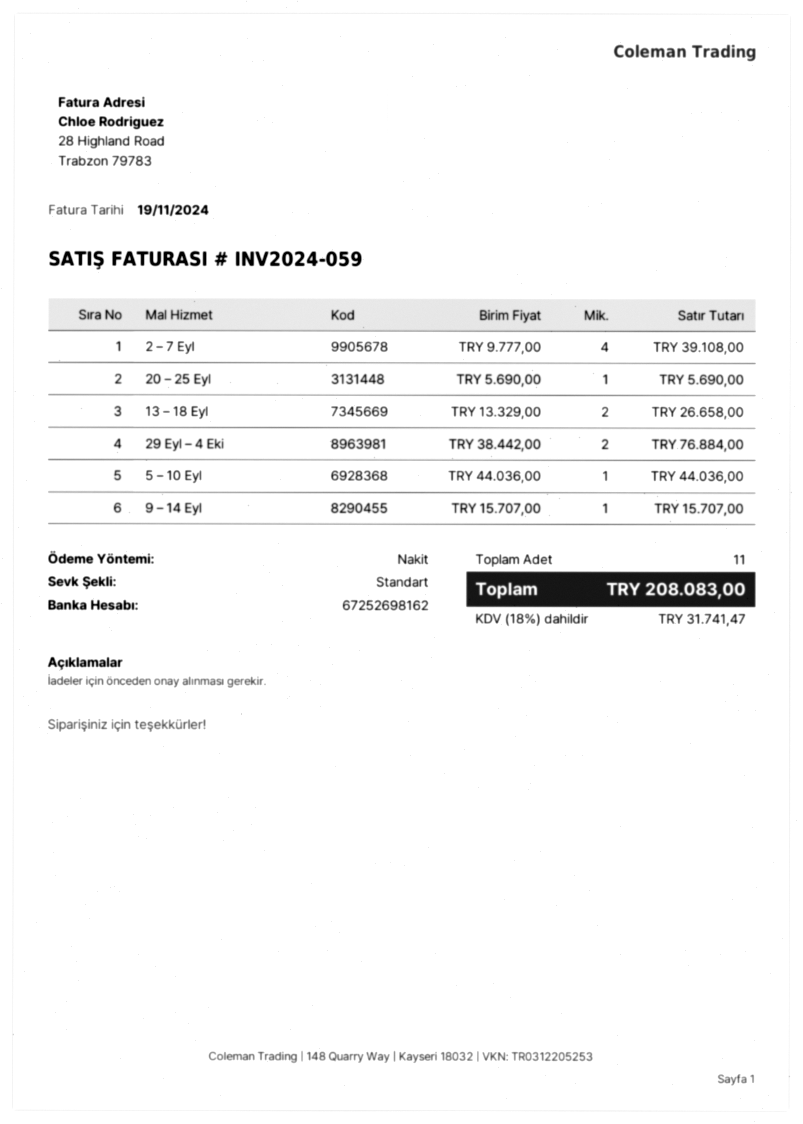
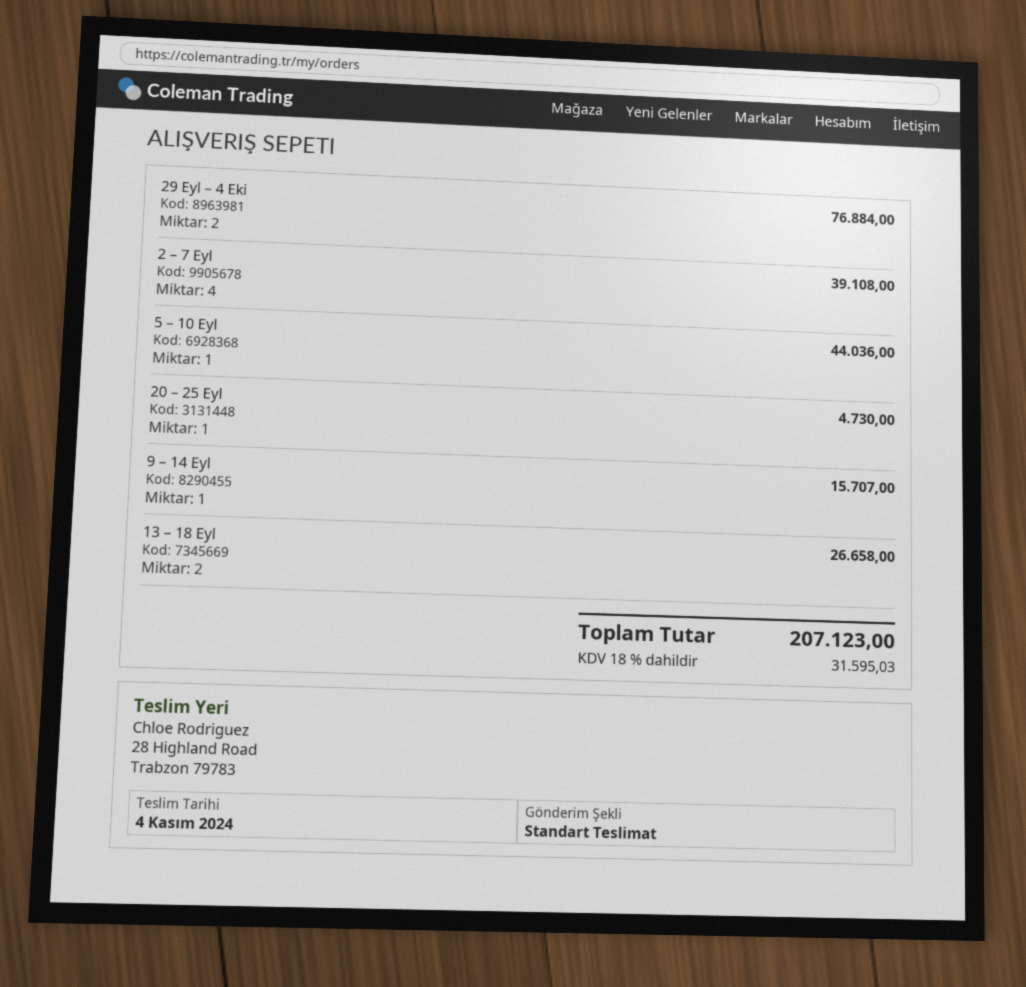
20 – 25 Eyl: 1 for 5690.00 -> 1 for 4730.00
tax: 18% = 31741.47 -> 18% = 31595.03
total: 208083.00 -> 207123.00

